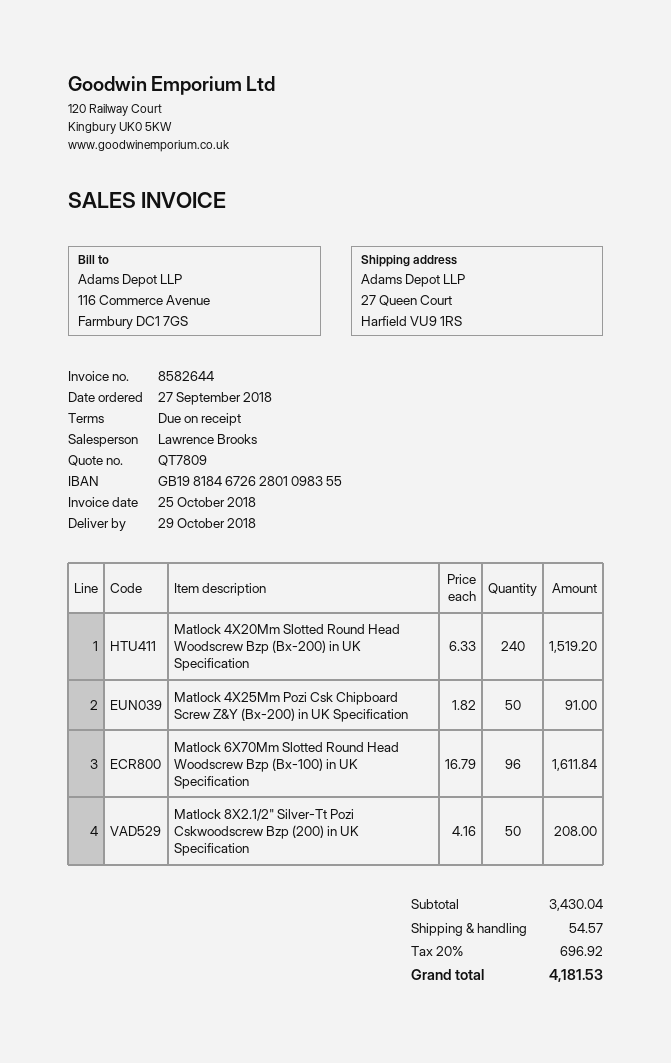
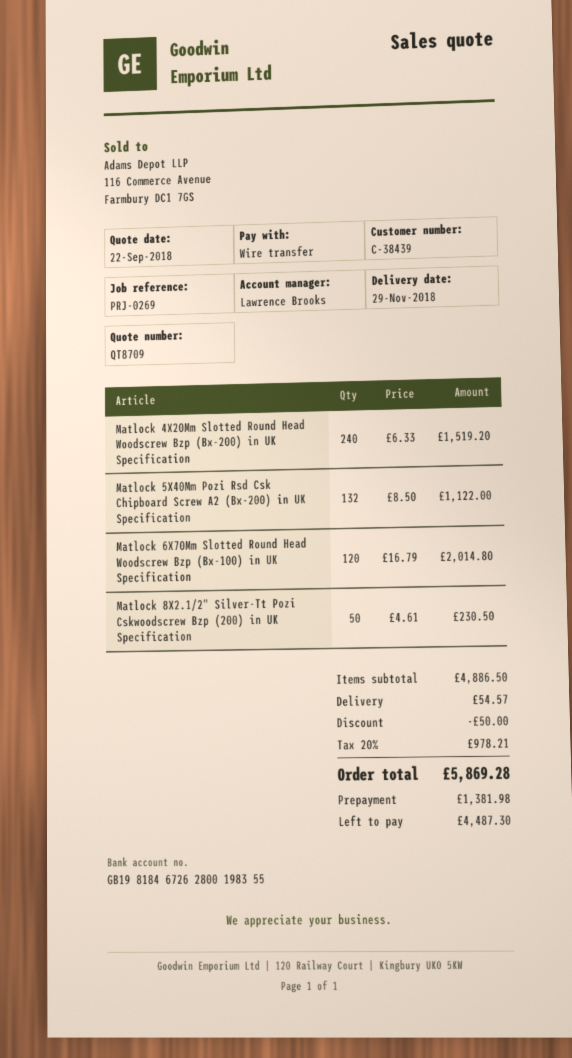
quote number: QT7809 -> QT8709
delivery date: 2018-10-29 -> 2018-11-29
bank account: GB19818467262801098355 -> GB19818467262800198355
Matlock 4X25Mm Pozi Csk Chipboard Screw Z&Y (Bx-200) in UK Specification: 50 x 1.82 = 91.00 -> none
Matlock 6X70Mm Slotted Round Head Woodscrew Bzp (Bx-100) in UK Specification: 96 x 16.79 = 1611.84 -> 120 x 16.79 = 2014.80
Matlock 8X2.1/2" Silver-Tt Pozi Cskwoodscrew Bzp (200) in UK Specification: 50 x 4.16 = 208.00 -> 50 x 4.61 = 230.50
Matlock 5X40Mm Pozi Rsd Csk Chipboard Screw A2 (Bx-200) in UK Specification: none -> 132 x 8.50 = 1122.00
subtotal: 3430.04 -> 4886.50
discount: none -> 50.00
tax: 20% = 696.92 -> 20% = 978.21
total: 4181.53 -> 5869.28

